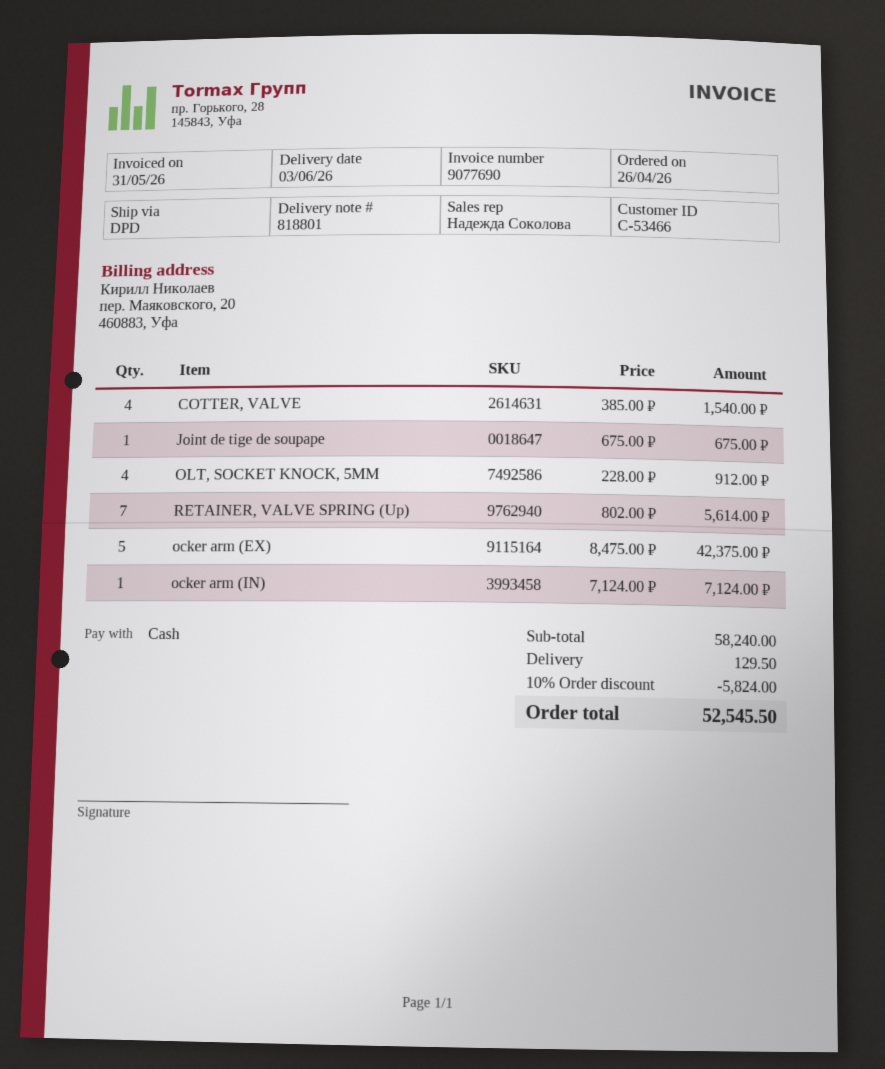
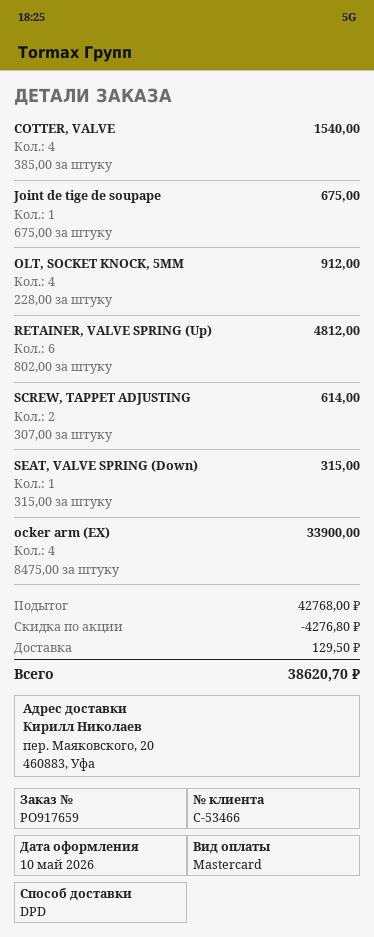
order date: 2026-04-26 -> 2026-05-10
payment method: cash -> Mastercard
RETAINER, VALVE SPRING (Up): 7 x 802.00 = 5614.00 -> 6 x 802.00 = 4812.00
ocker arm (EX): 5 x 8475.00 = 42375.00 -> 4 x 8475.00 = 33900.00
ocker arm (IN): 1 x 7124.00 = 7124.00 -> none
SCREW, TAPPET ADJUSTING: none -> 2 x 307.00 = 614.00
SEAT, VALVE SPRING (Down): none -> 1 x 315.00 = 315.00
subtotal: 58240.00 -> 42768.00
discount: 5824.00 -> 4276.80
total: 52545.50 -> 38620.70

